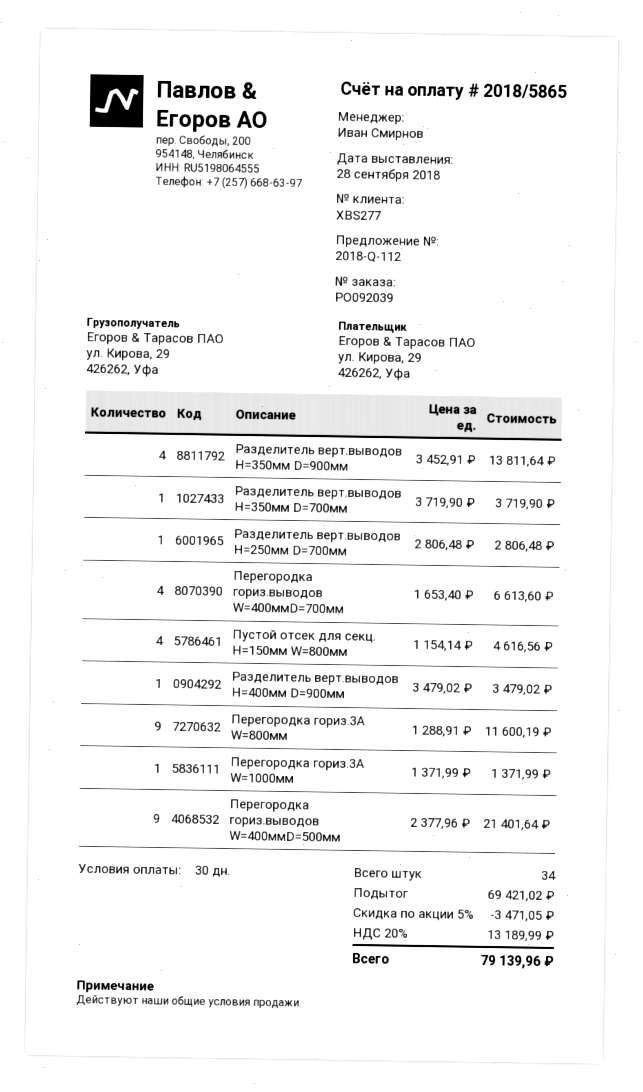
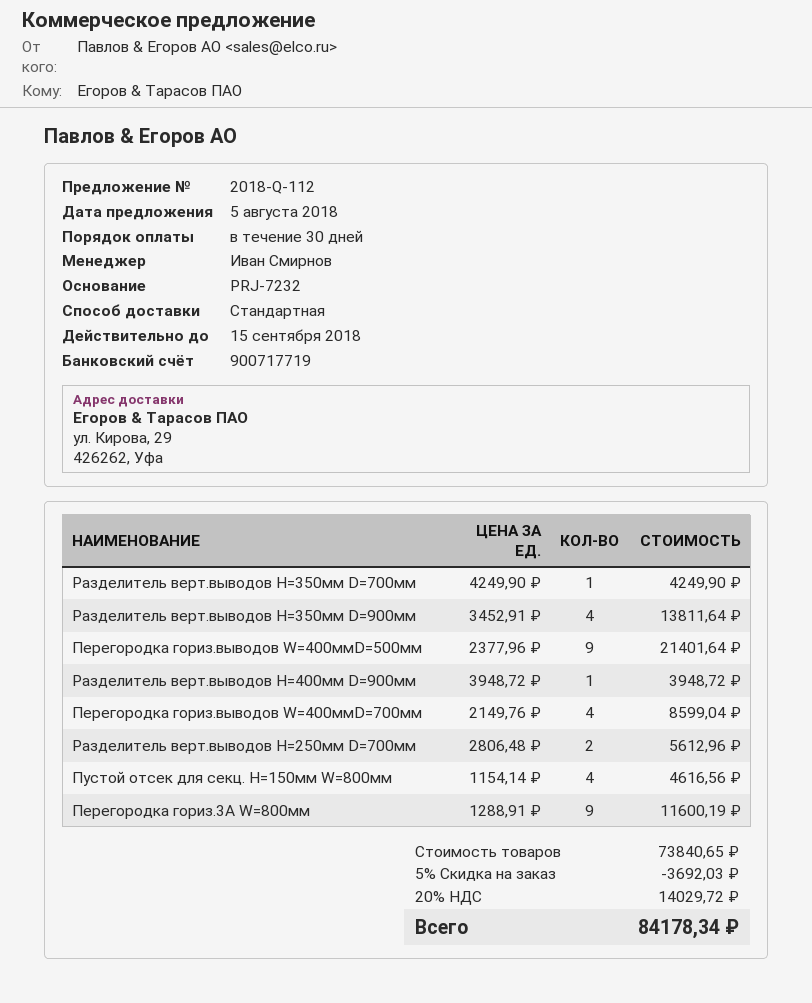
Разделитель верт.выводов H=350мм D=700мм: 1 x 3719.90 = 3719.90 -> 1 x 4249.90 = 4249.90
Разделитель верт.выводов H=250мм D=700мм: 1 x 2806.48 = 2806.48 -> 2 x 2806.48 = 5612.96
Перегородка гориз.выводов W=400ммD=700мм: 4 x 1653.40 = 6613.60 -> 4 x 2149.76 = 8599.04
Разделитель верт.выводов H=400мм D=900мм: 1 x 3479.02 = 3479.02 -> 1 x 3948.72 = 3948.72
Перегородка гориз.3A W=1000мм: 1 x 1371.99 = 1371.99 -> none
subtotal: 69421.02 -> 73840.65
discount: 5% = 3471.05 -> 5% = 3692.03
tax: 20% = 13189.99 -> 20% = 14029.72
total: 79139.96 -> 84178.34

